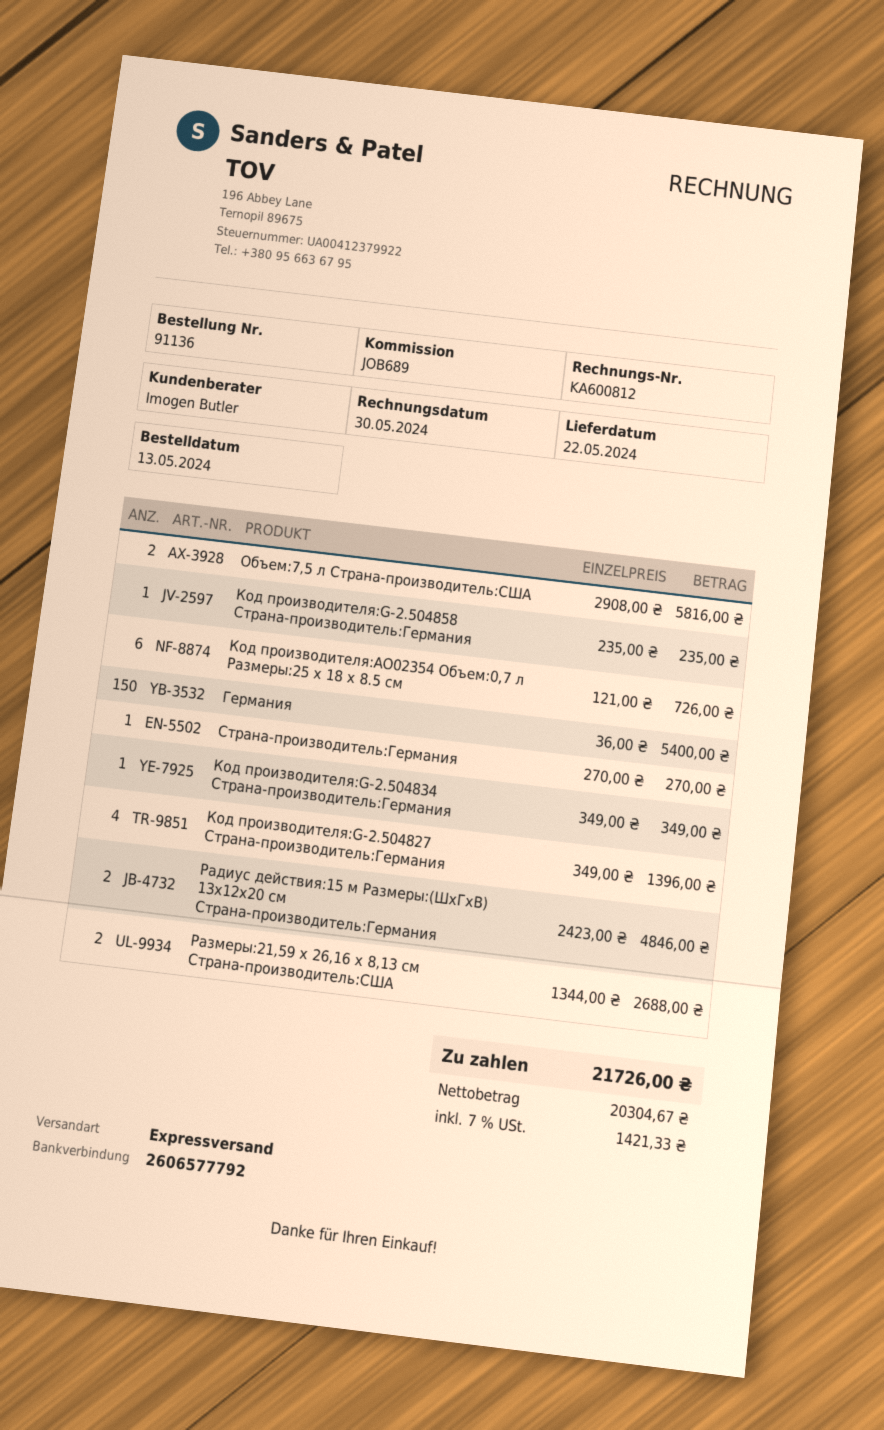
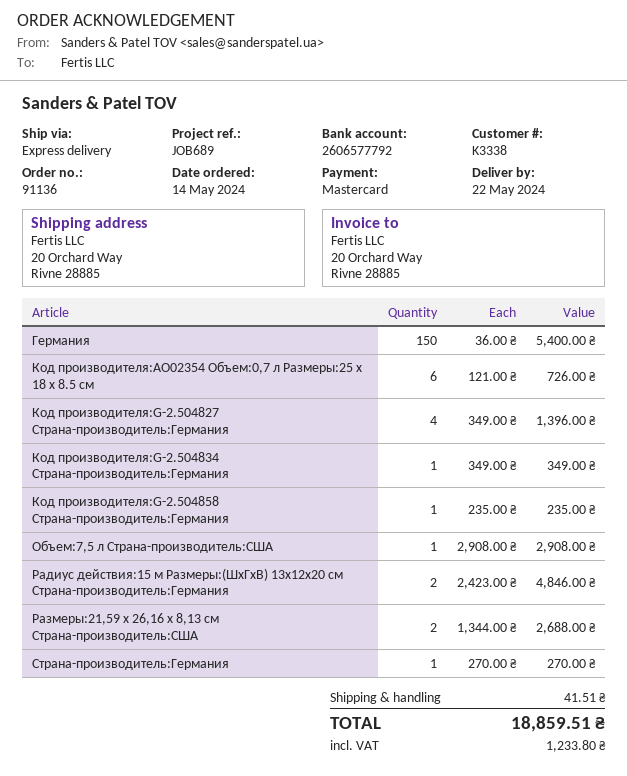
order date: 2024-05-13 -> 2024-05-14
Объем:7,5 л Страна-производитель:США: 2 x 2908.00 = 5816.00 -> 1 x 2908.00 = 2908.00
shipping: none -> 41.51
tax: 1421.33 -> 1233.80
total: 21726.00 -> 18859.51

